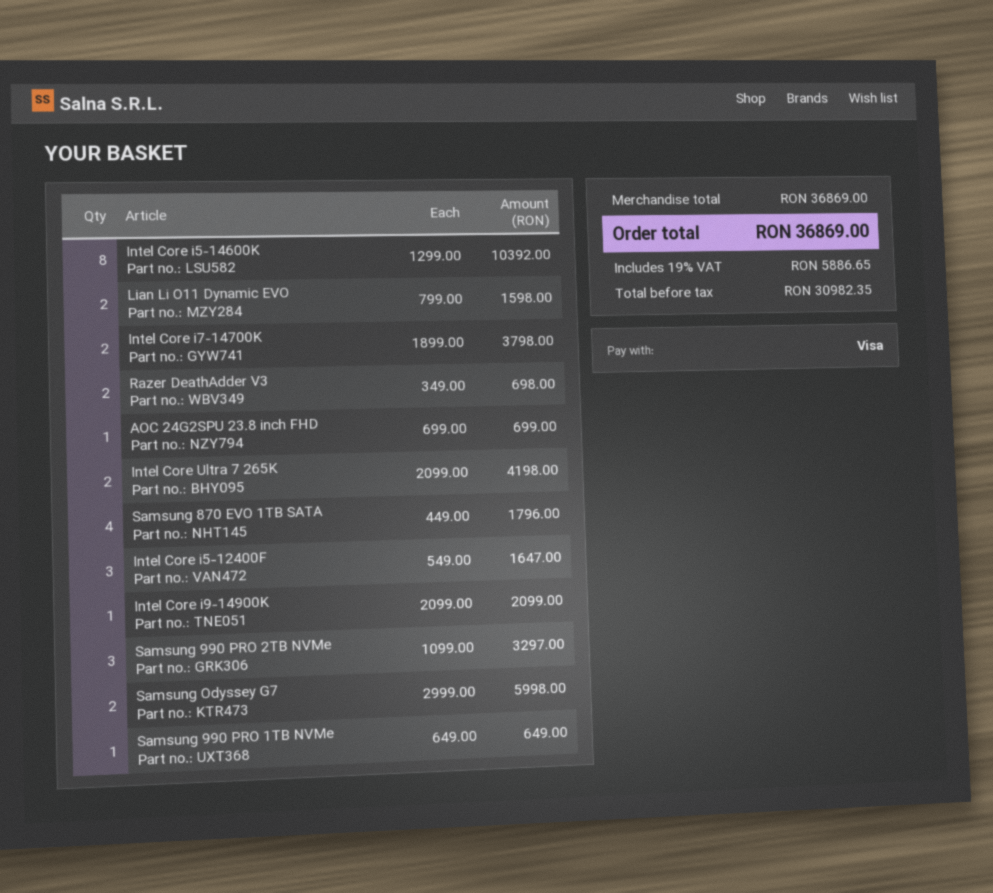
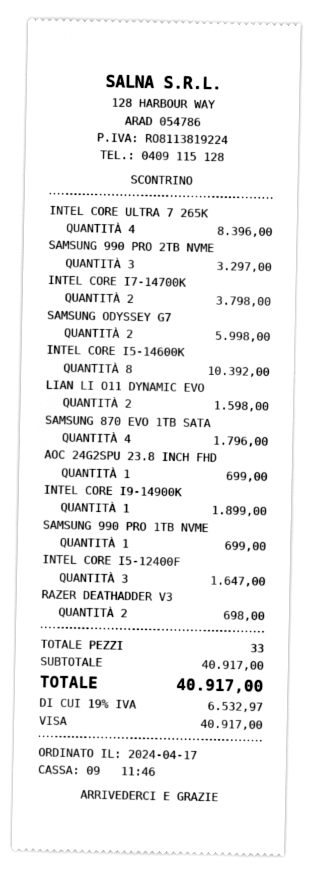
Intel Core Ultra 7 265K: 2 for 4198.00 -> 4 for 8396.00
Intel Core i9-14900K: 1 for 2099.00 -> 1 for 1899.00
Samsung 990 PRO 1TB NVMe: 1 for 649.00 -> 1 for 699.00
subtotal: 36869.00 -> 40917.00
tax: 19% = 5886.65 -> 19% = 6532.97
total: 36869.00 -> 40917.00

